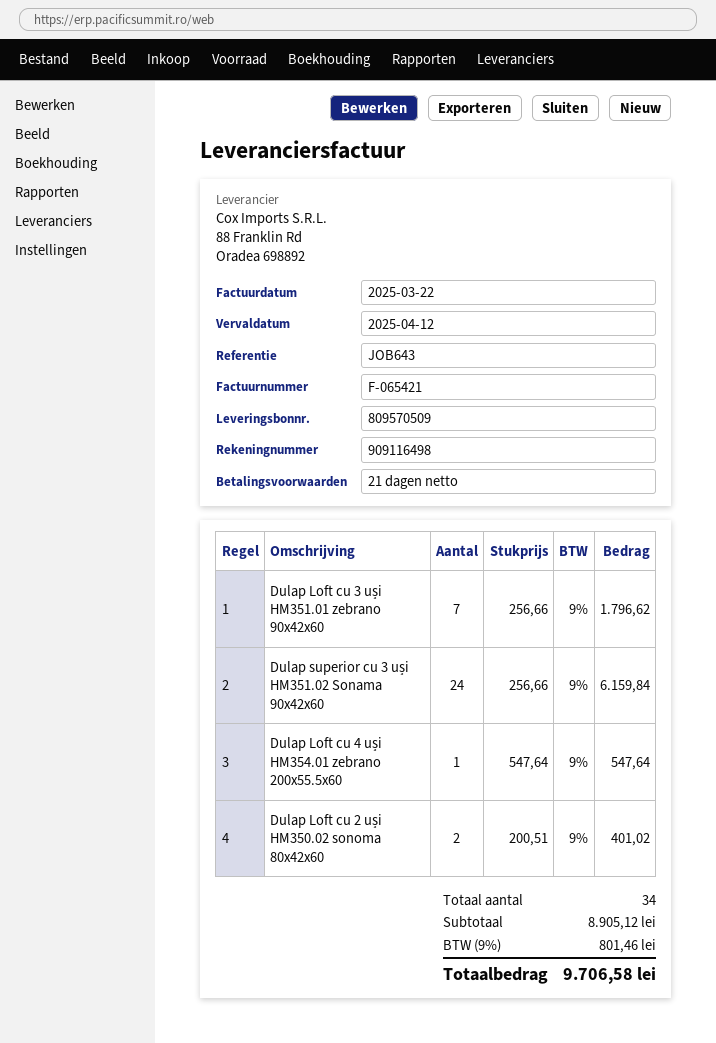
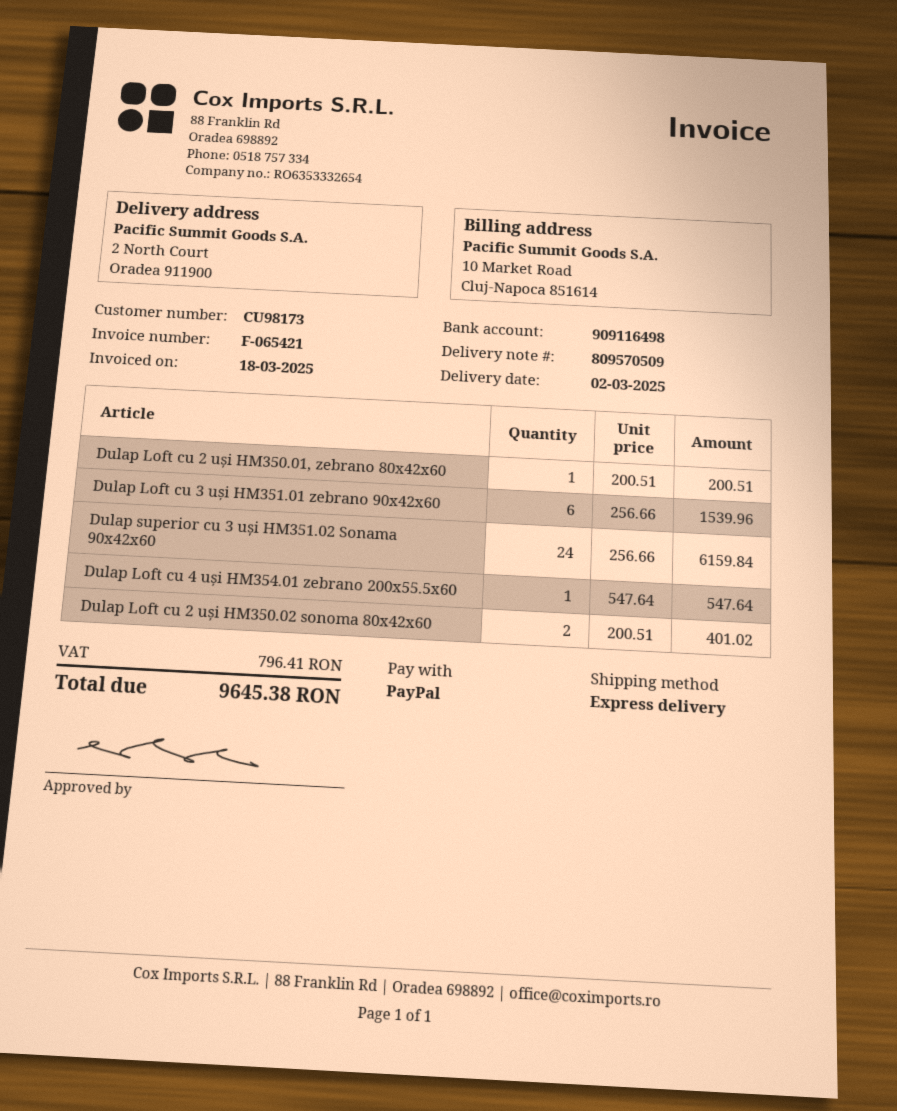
invoice date: 2025-03-22 -> 2025-03-18
Dulap Loft cu 3 uși HM351.01 zebrano 90x42x60: 7 x 256.66 = 1796.62 -> 6 x 256.66 = 1539.96
Dulap Loft cu 2 uși HM350.01, zebrano 80x42x60: none -> 1 x 200.51 = 200.51
tax: 801.46 -> 796.41
total: 9706.58 -> 9645.38

